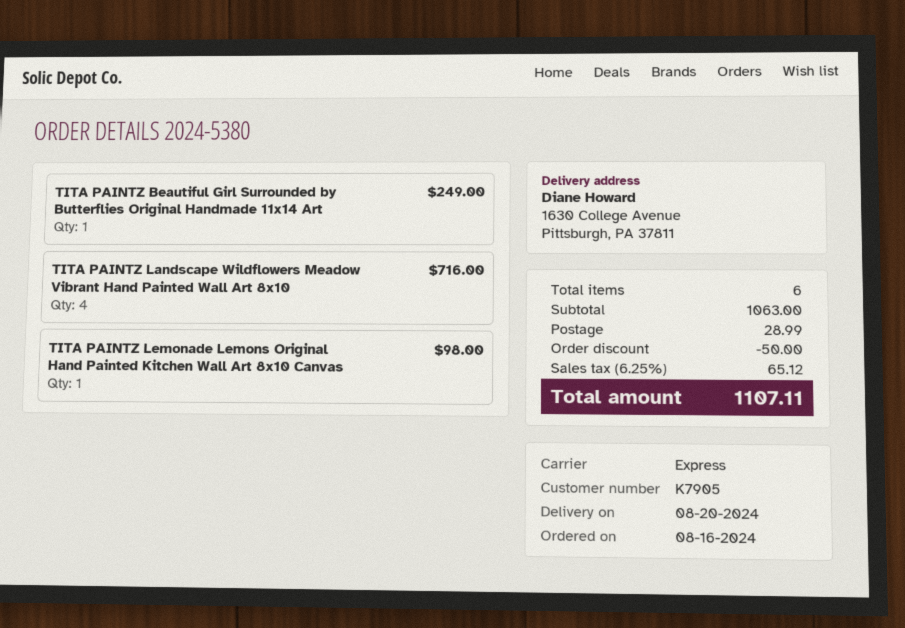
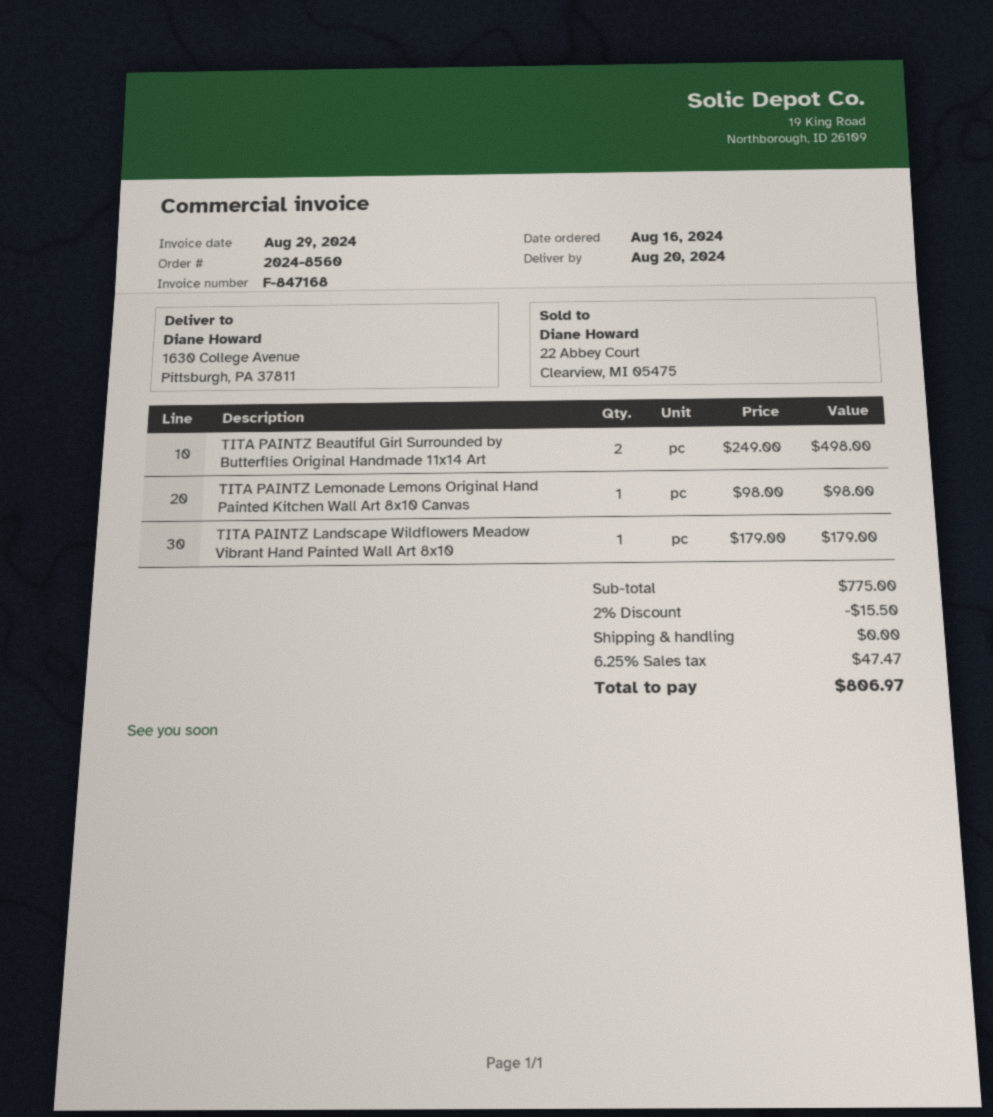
order number: 2024-5380 -> 2024-8560
TITA PAINTZ Beautiful Girl Surrounded by Butterflies Original Handmade 11x14 Art: 1 for 249.00 -> 2 for 498.00
TITA PAINTZ Landscape Wildflowers Meadow Vibrant Hand Painted Wall Art 8x10: 4 for 716.00 -> 1 for 179.00
subtotal: 1063.00 -> 775.00
discount: 50.00 -> 15.50
shipping: 28.99 -> 0.00
tax: 6.25% = 65.12 -> 6.25% = 47.47
total: 1107.11 -> 806.97

